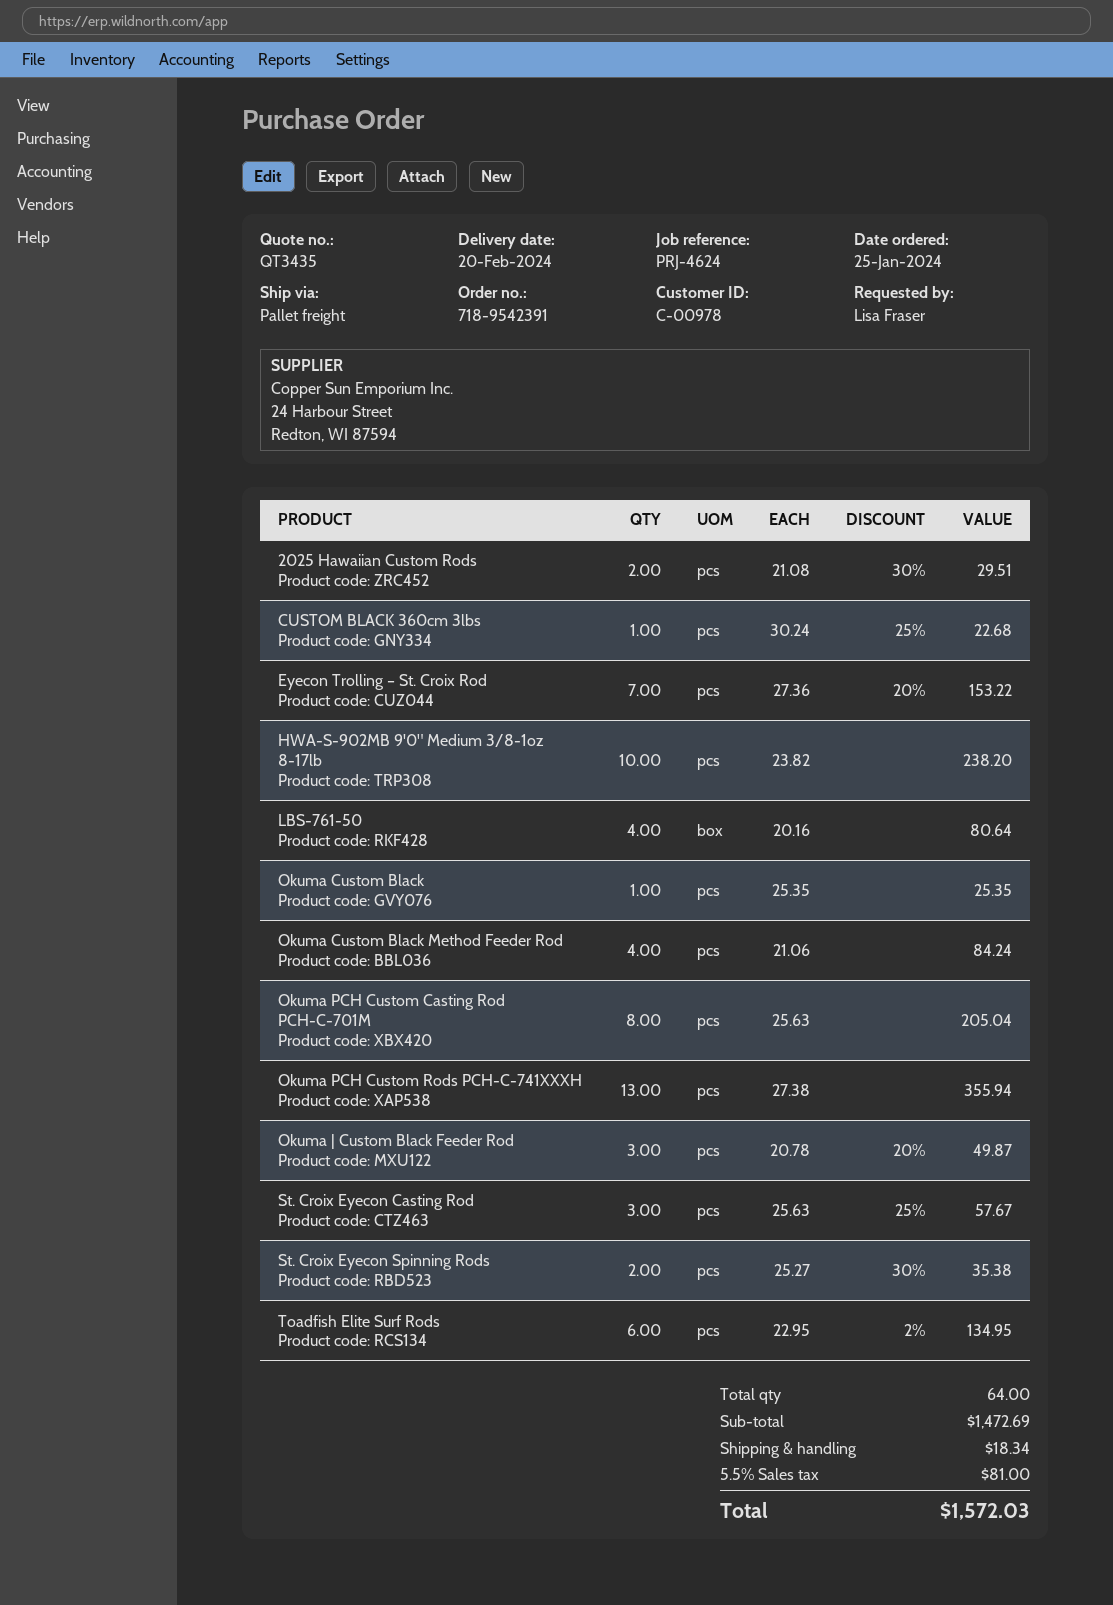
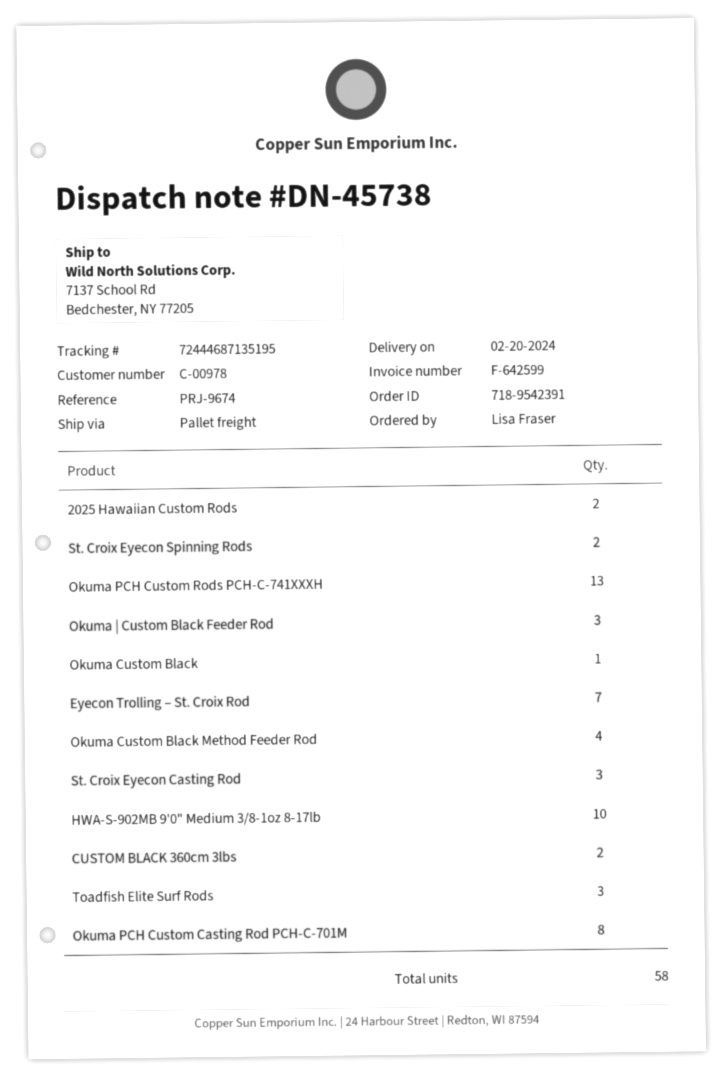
reference: PRJ-4624 -> PRJ-9674
CUSTOM BLACK 360cm 3lbs: 1 -> 2
LBS-761-50: 4 -> none
Toadfish Elite Surf Rods: 6 -> 3
total quantity: 64 -> 58

